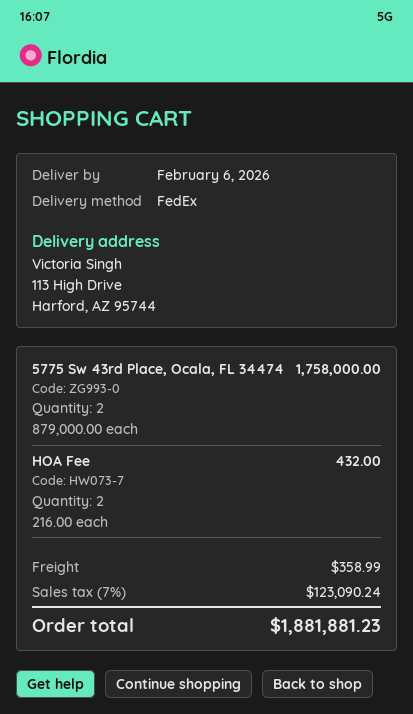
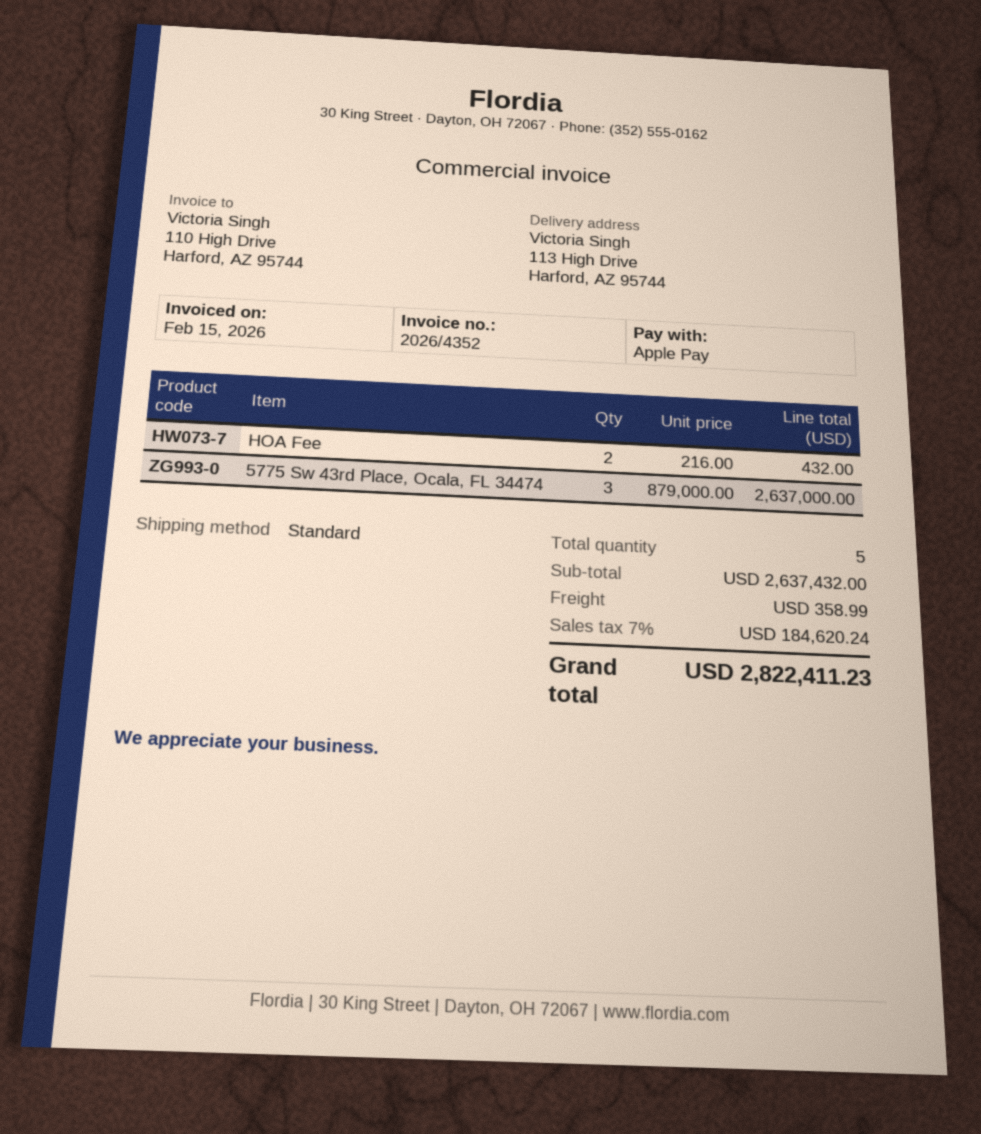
shipping method: FedEx -> standard
5775 Sw 43rd Place, Ocala, FL 34474: 2 x 879000.00 = 1758000.00 -> 3 x 879000.00 = 2637000.00
tax: 7% = 123090.24 -> 7% = 184620.24
total: 1881881.23 -> 2822411.23

